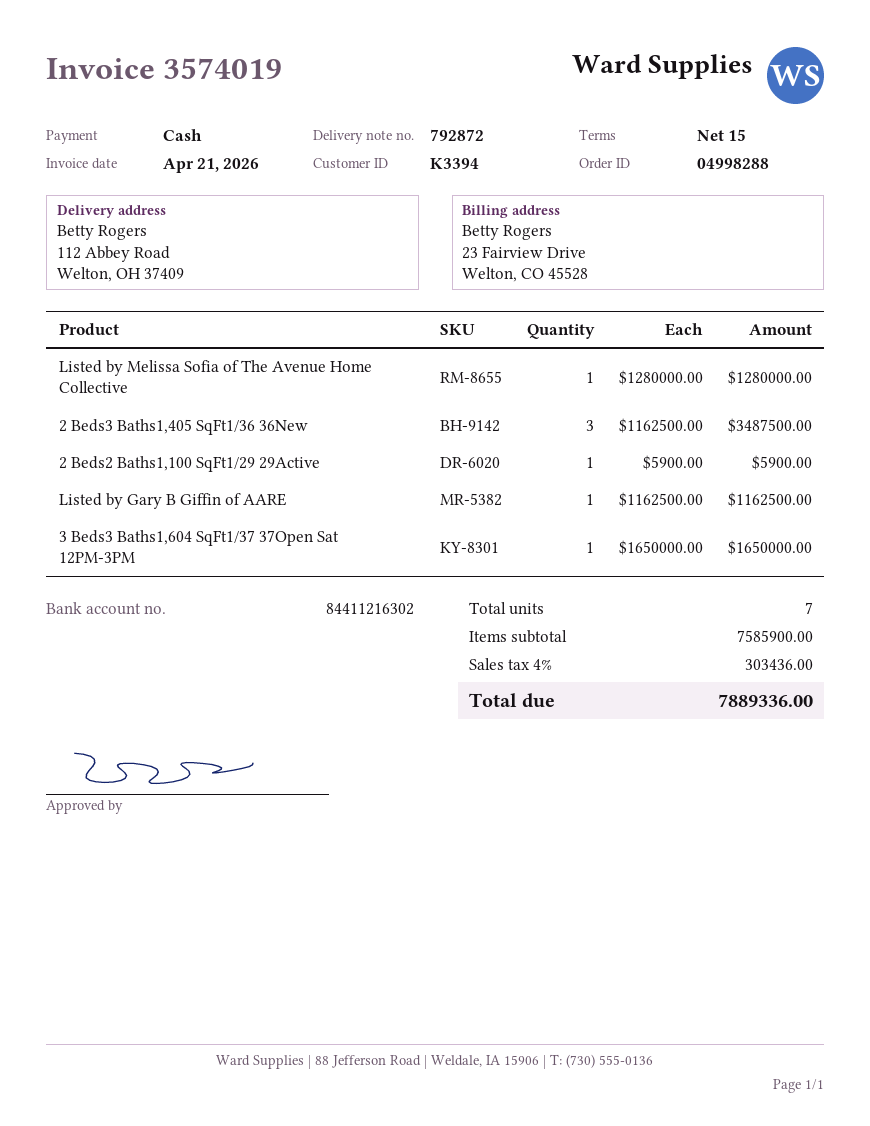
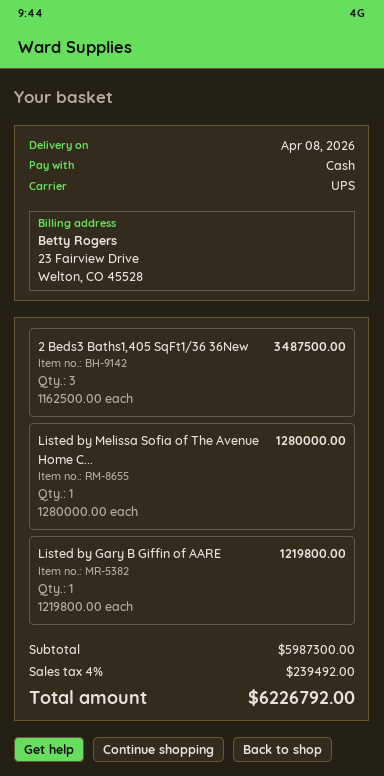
2 Beds2 Baths1,100 SqFt1/29 29Active: 1 x 5900.00 = 5900.00 -> none
Listed by Gary B Giffin of AARE: 1 x 1162500.00 = 1162500.00 -> 1 x 1219800.00 = 1219800.00
3 Beds3 Baths1,604 SqFt1/37 37Open Sat 12PM-3PM: 1 x 1650000.00 = 1650000.00 -> none
subtotal: 7585900.00 -> 5987300.00
tax: 4% = 303436.00 -> 4% = 239492.00
total: 7889336.00 -> 6226792.00

